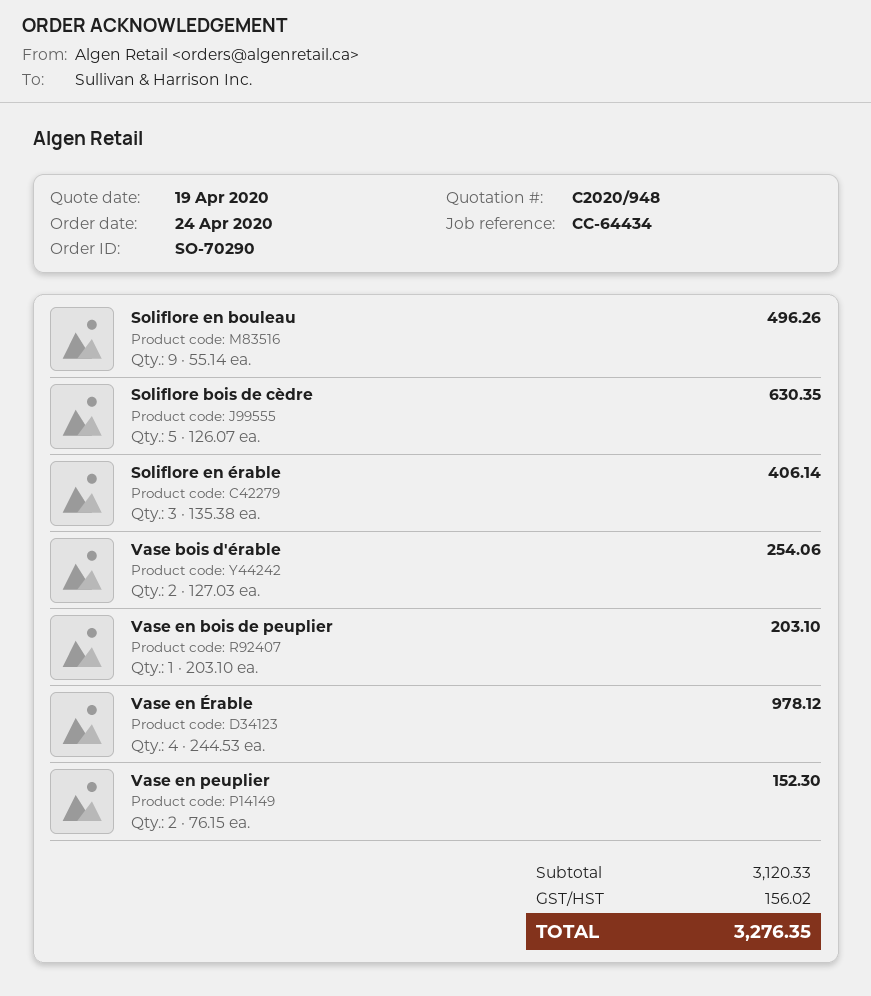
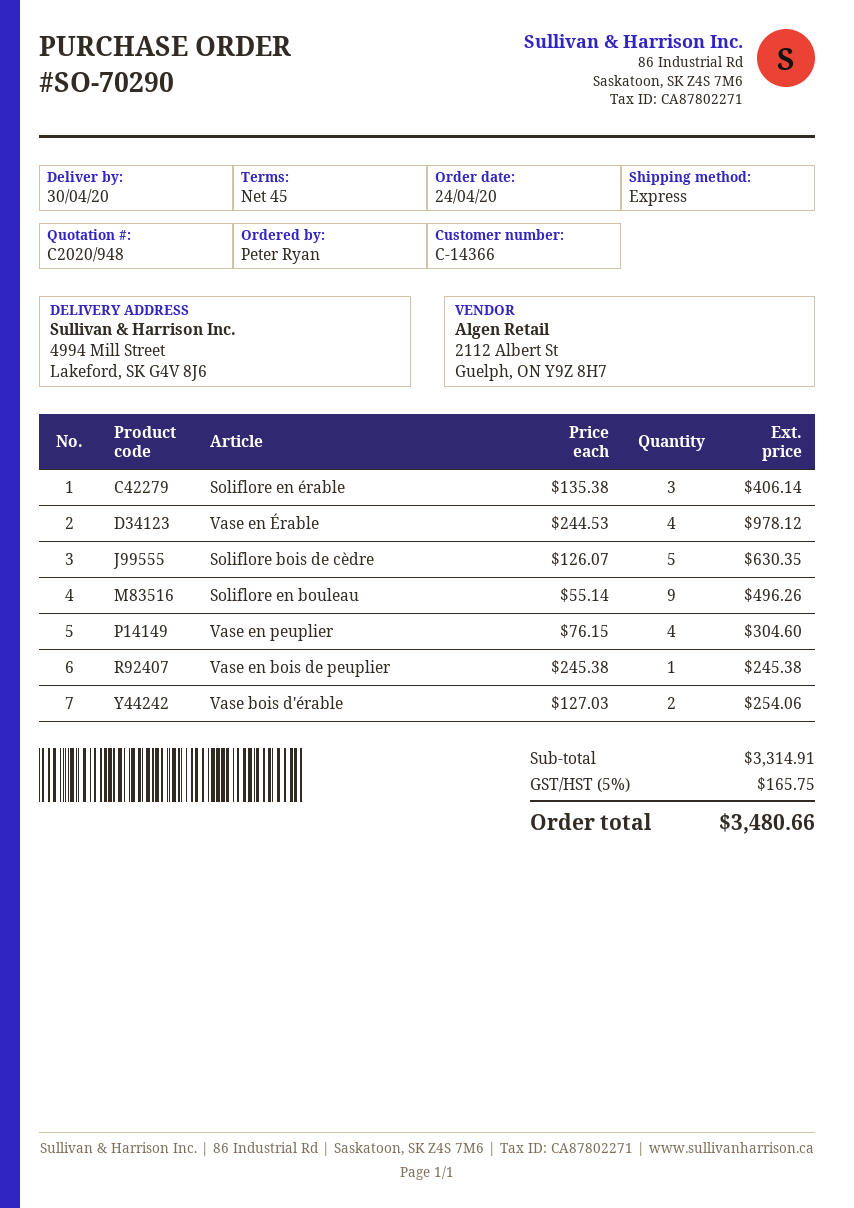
Vase en bois de peuplier: 1 x 203.10 = 203.10 -> 1 x 245.38 = 245.38
Vase en peuplier: 2 x 76.15 = 152.30 -> 4 x 76.15 = 304.60
subtotal: 3120.33 -> 3314.91
tax: 156.02 -> 165.75
total: 3276.35 -> 3480.66

